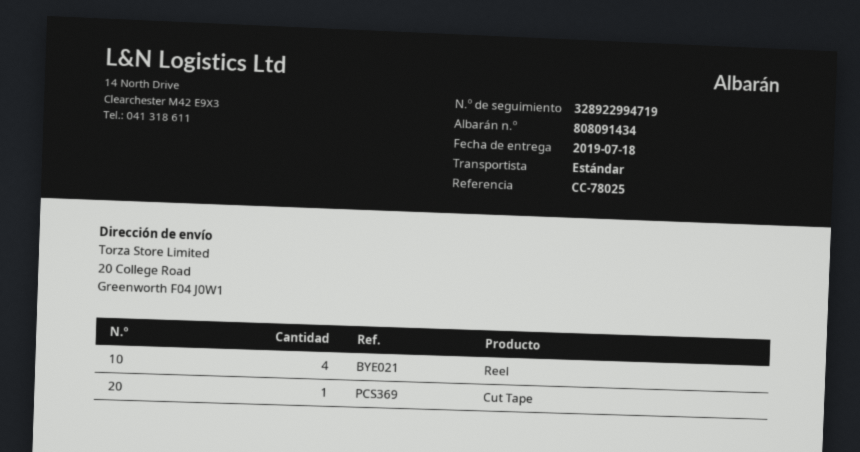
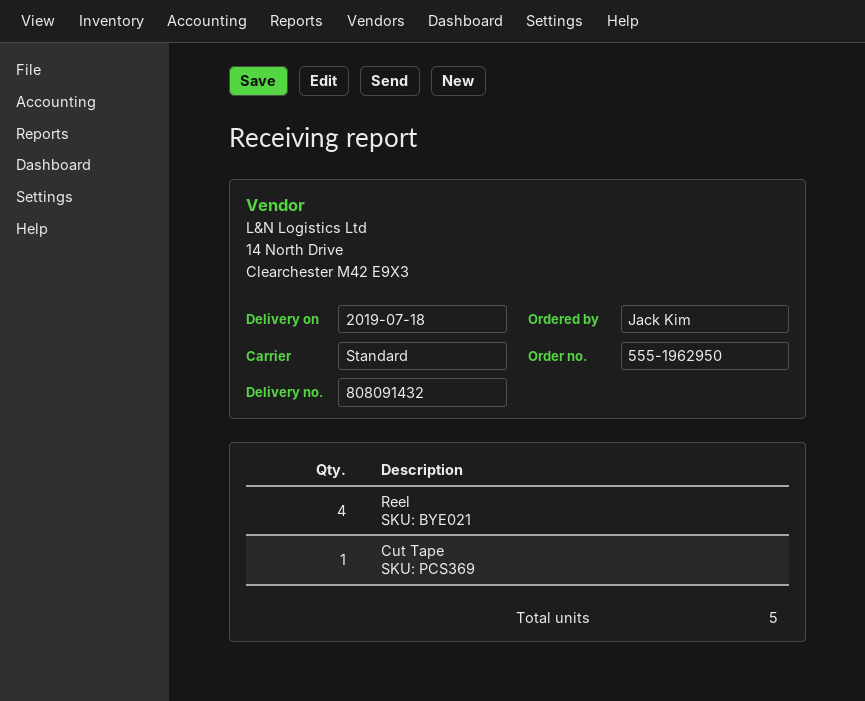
delivery note number: 808091434 -> 808091432

